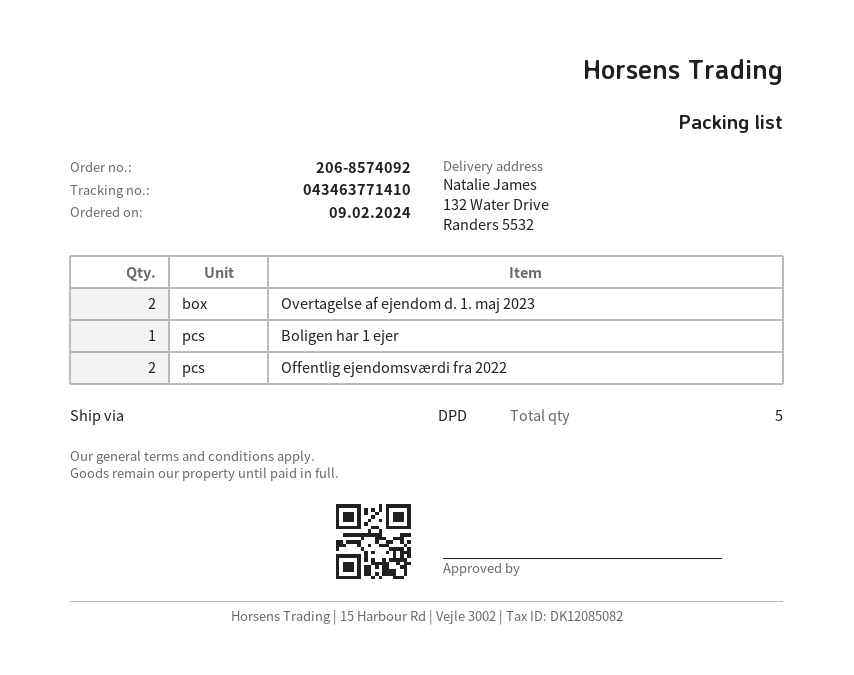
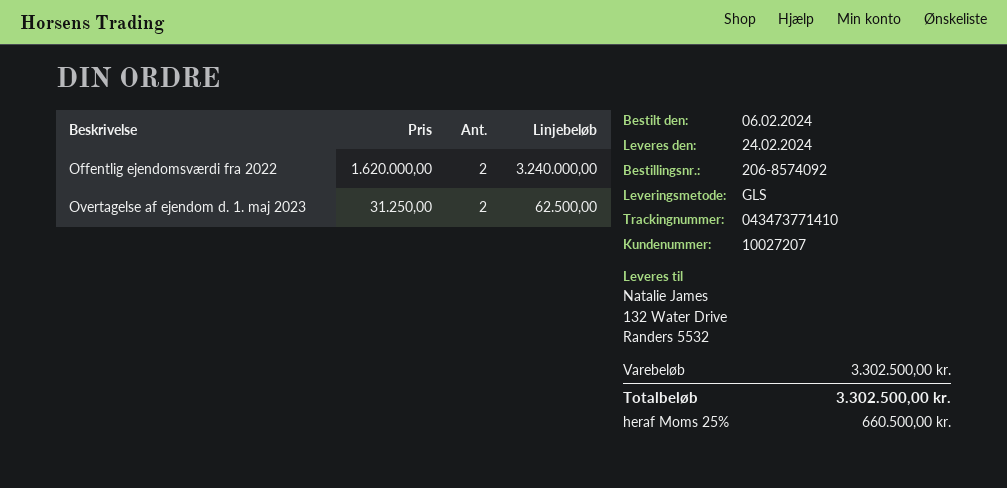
order date: 2024-02-09 -> 2024-02-06
shipping method: DPD -> GLS
tracking number: 043463771410 -> 043473771410
Boligen har 1 ejer: 1 -> none

